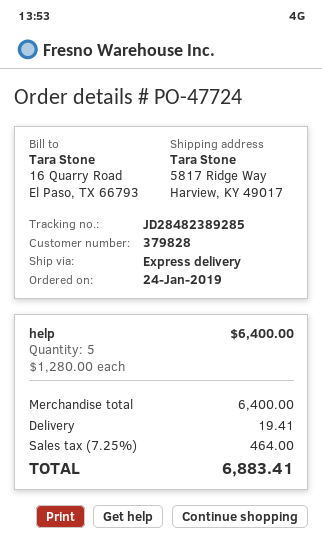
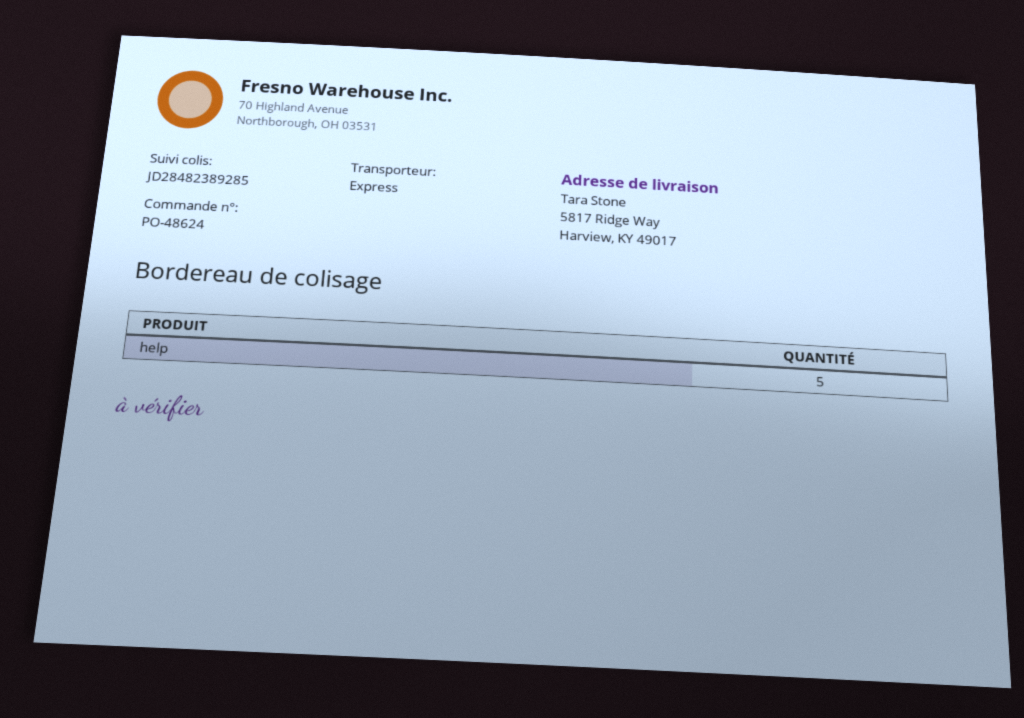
order number: PO-47724 -> PO-48624

